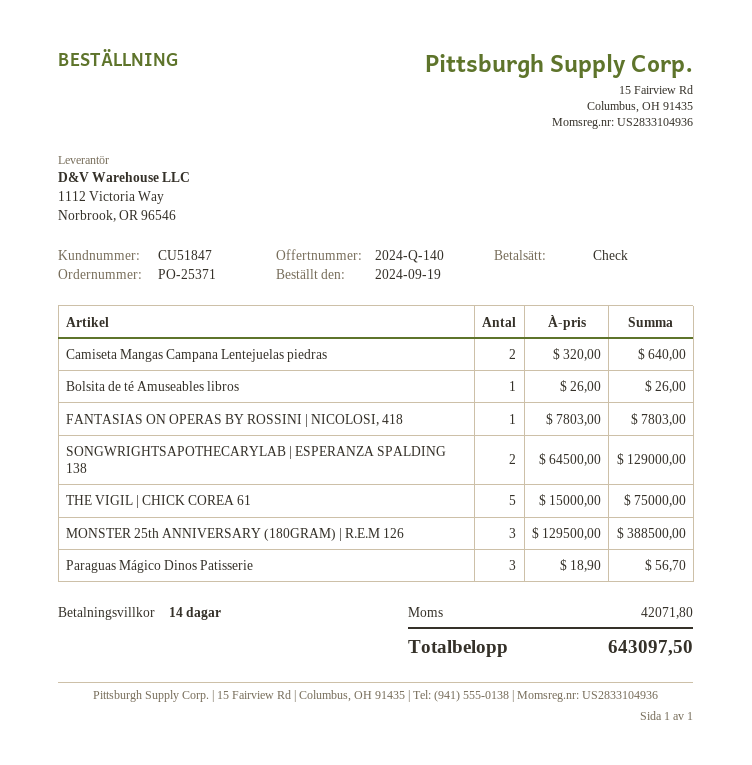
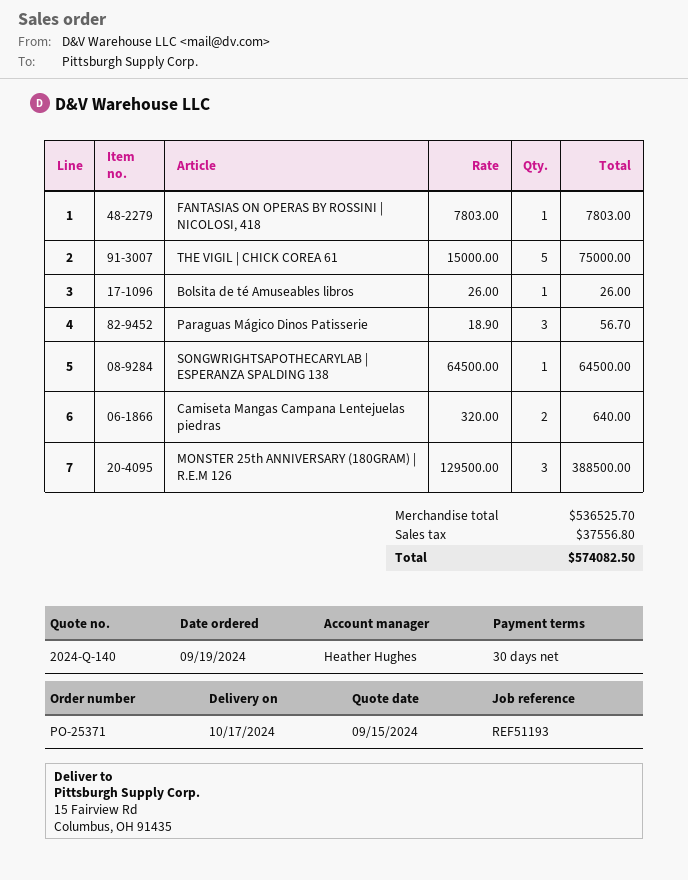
payment terms: 14 days -> 30 days
SONGWRIGHTSAPOTHECARYLAB | ESPERANZA SPALDING 138: 2 x 64500.00 = 129000.00 -> 1 x 64500.00 = 64500.00
tax: 42071.80 -> 37556.80
total: 643097.50 -> 574082.50

